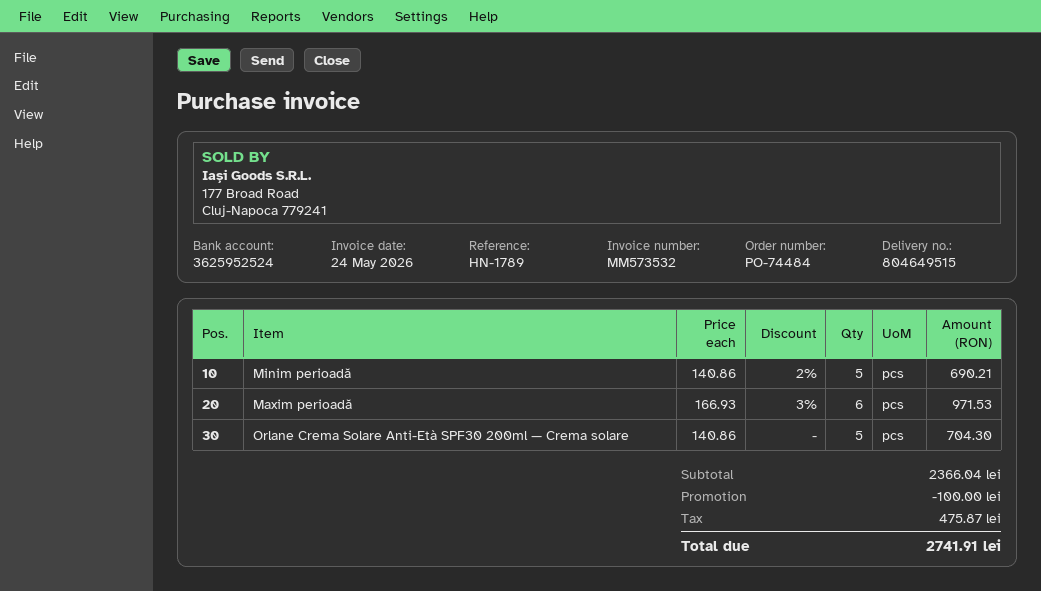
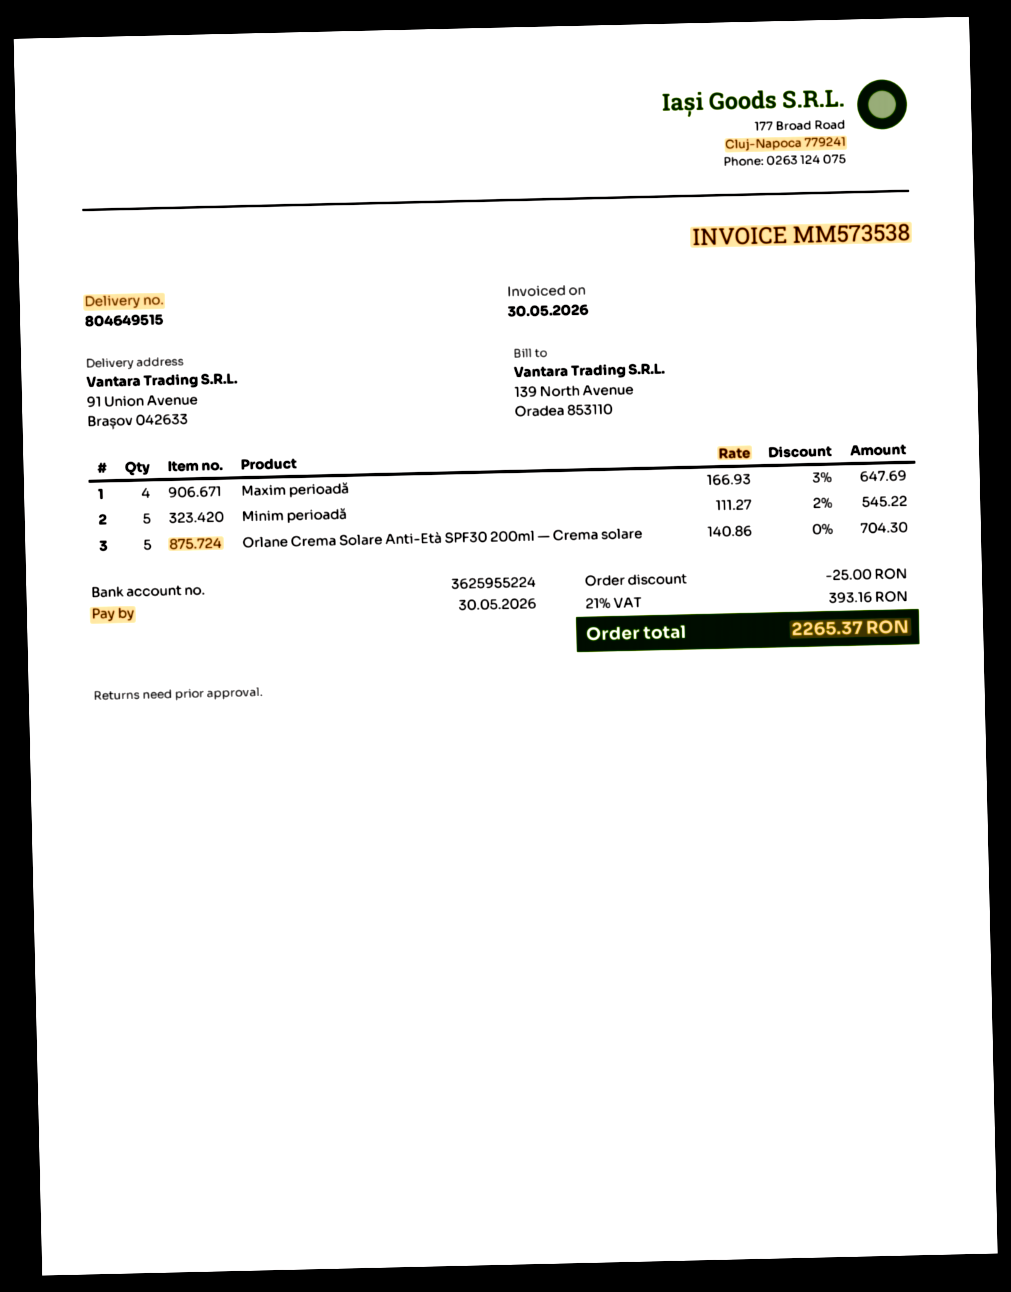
invoice number: MM573532 -> MM573538
invoice date: 2026-05-24 -> 2026-05-30
bank account: 3625952524 -> 3625955224
Minim perioadă: 5 x 140.86 - 2% = 690.21 -> 5 x 111.27 - 2% = 545.22
Maxim perioadă: 6 x 166.93 - 3% = 971.53 -> 4 x 166.93 - 3% = 647.69
discount: 100.00 -> 25.00
tax: 475.87 -> 393.16
total: 2741.91 -> 2265.37

